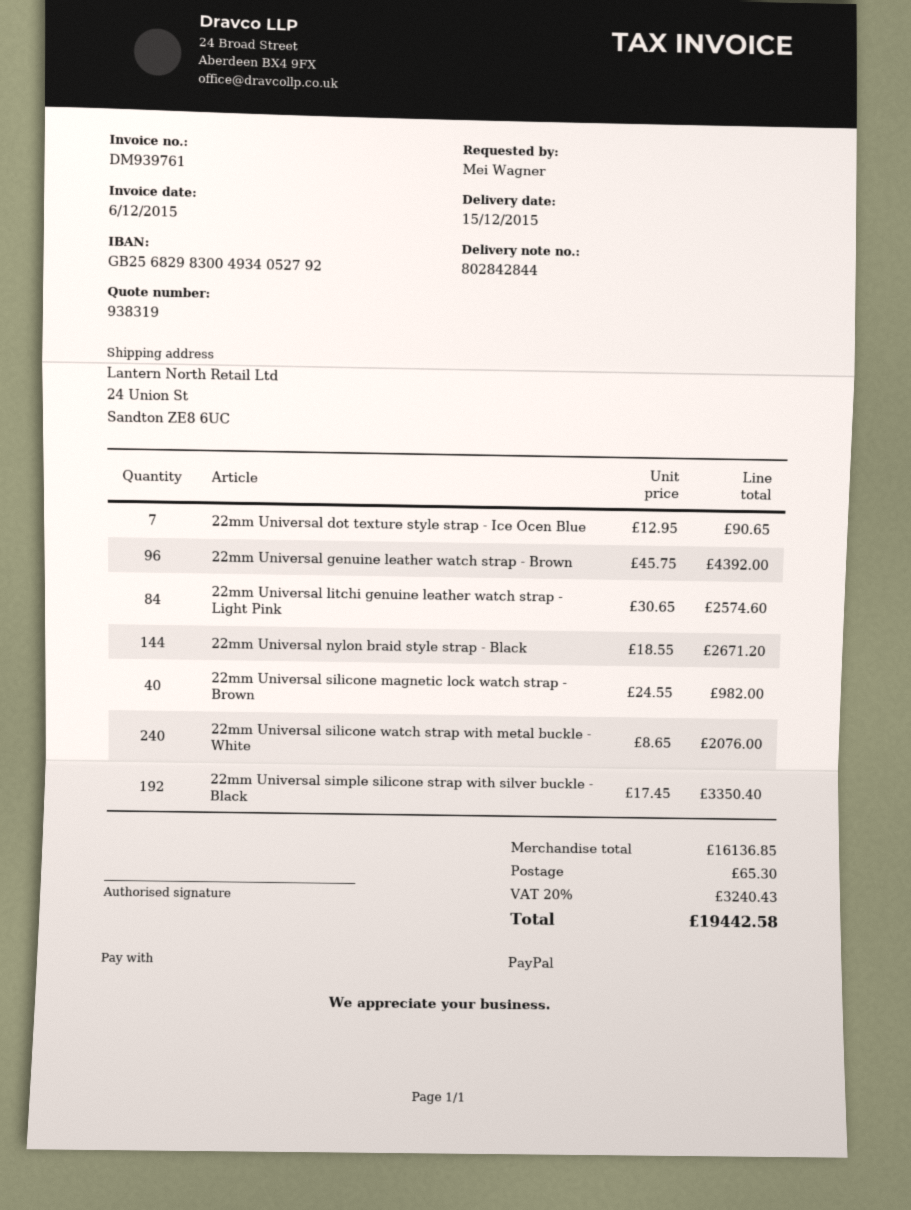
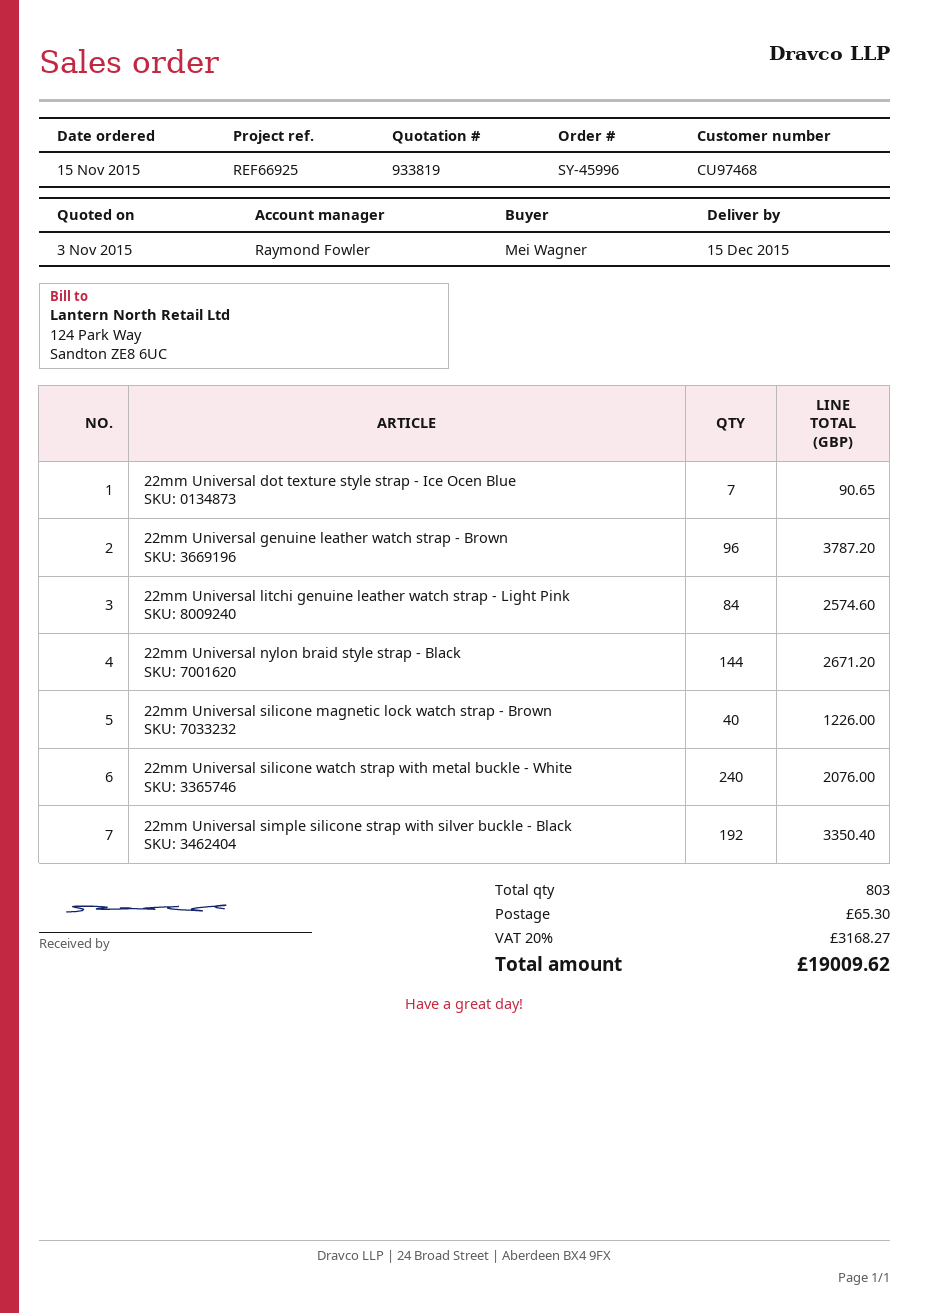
quote number: 938319 -> 933819
22mm Universal genuine leather watch strap - Brown: 96 for 4392.00 -> 96 for 3787.20
22mm Universal silicone magnetic lock watch strap - Brown: 40 for 982.00 -> 40 for 1226.00
tax: 20% = 3240.43 -> 20% = 3168.27
total: 19442.58 -> 19009.62

